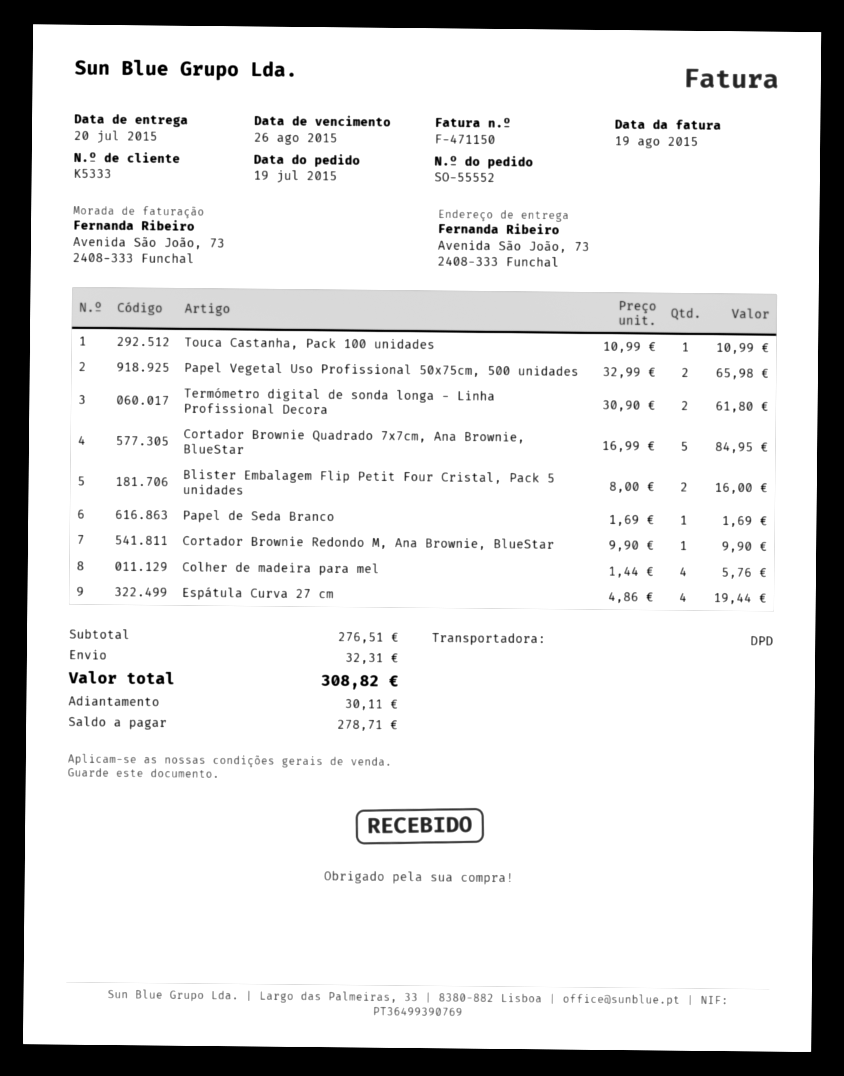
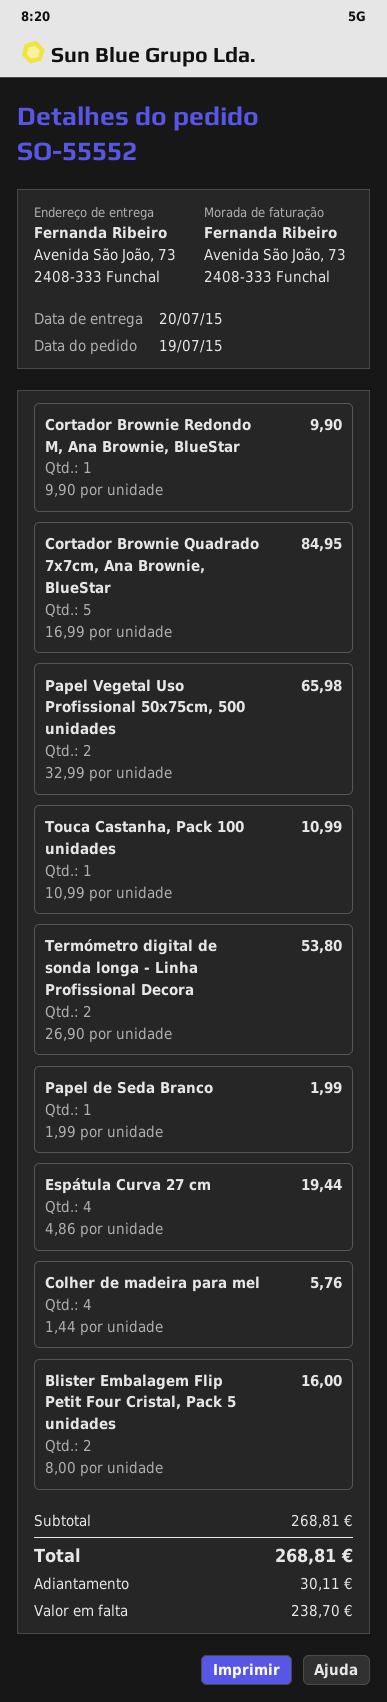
Termómetro digital de sonda longa - Linha Profissional Decora: 2 x 30.90 = 61.80 -> 2 x 26.90 = 53.80
Papel de Seda Branco: 1 x 1.69 = 1.69 -> 1 x 1.99 = 1.99
subtotal: 276.51 -> 268.81
shipping: 32.31 -> none
total: 308.82 -> 268.81
balance: 278.71 -> 238.70

